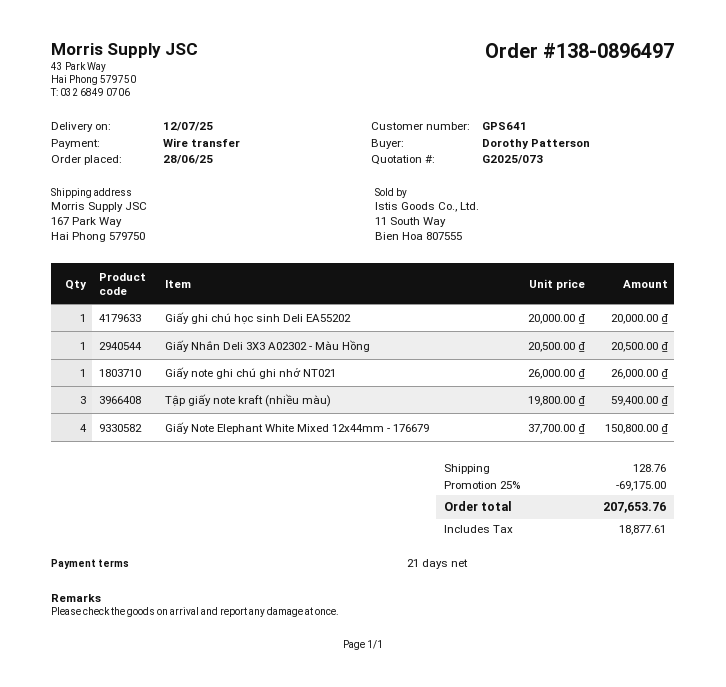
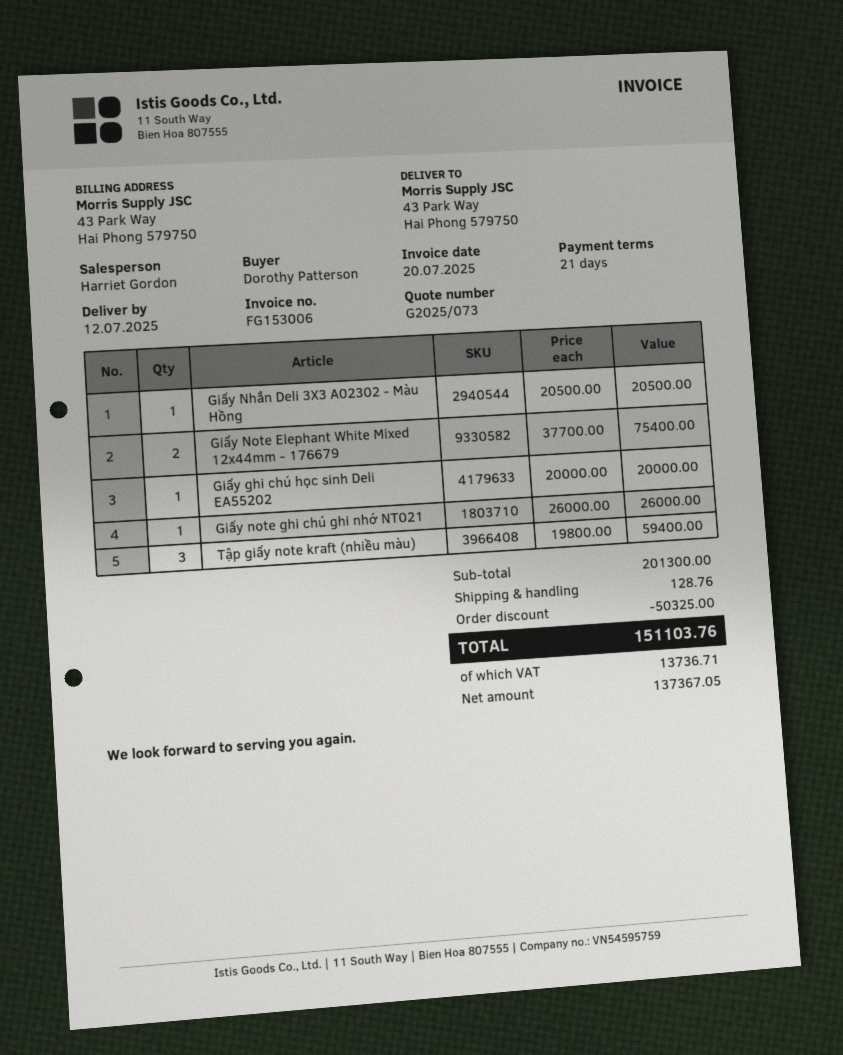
ship to: 167 Park Way, Hai Phong 579750 -> 43 Park Way, Hai Phong 579750
Giấy Note Elephant White Mixed 12x44mm - 176679: 4 x 37700.00 = 150800.00 -> 2 x 37700.00 = 75400.00
discount: 69175.00 -> 50325.00
tax: 18877.61 -> 13736.71
total: 207653.76 -> 151103.76

